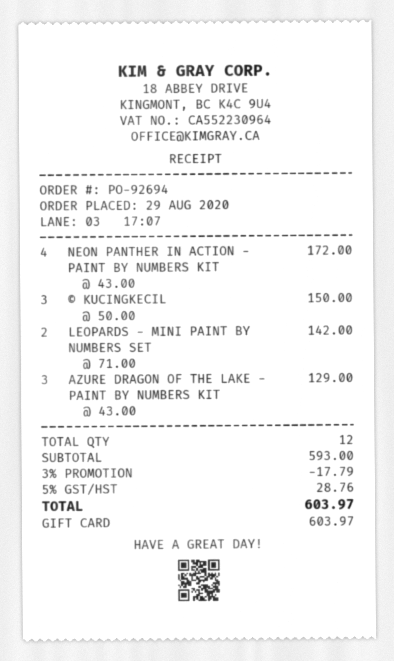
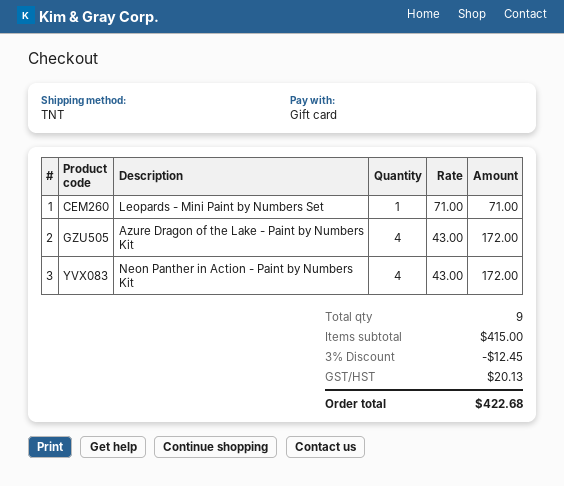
© KUCINGKECIL: 3 x 50.00 = 150.00 -> none
LEOPARDS - MINI PAINT BY NUMBERS SET: 2 x 71.00 = 142.00 -> 1 x 71.00 = 71.00
AZURE DRAGON OF THE LAKE - PAINT BY NUMBERS KIT: 3 x 43.00 = 129.00 -> 4 x 43.00 = 172.00
total quantity: 12 -> 9
subtotal: 593.00 -> 415.00
discount: 3% = 17.79 -> 3% = 12.45
tax: 28.76 -> 20.13
total: 603.97 -> 422.68

